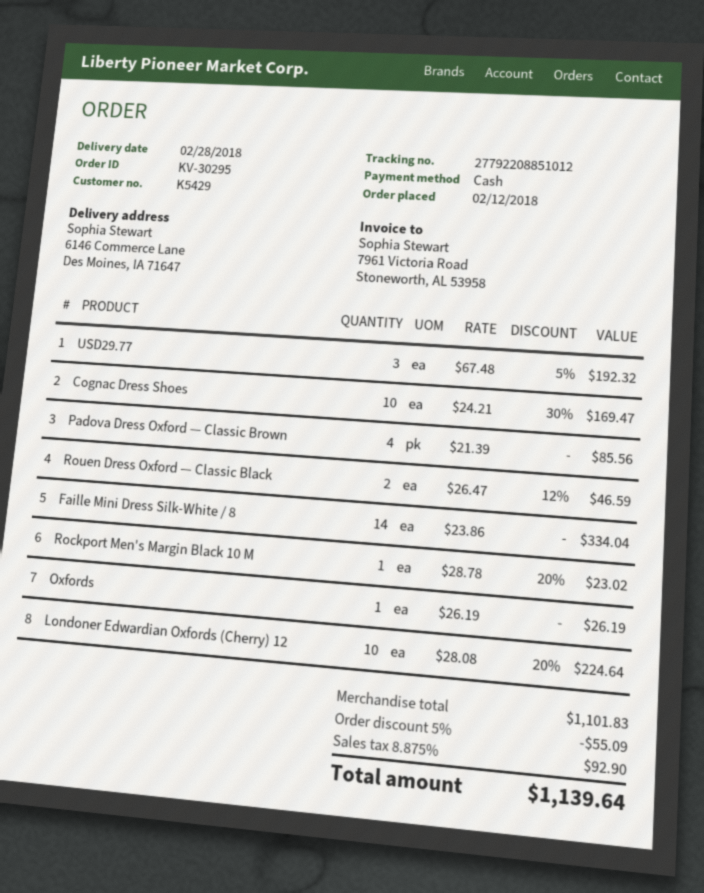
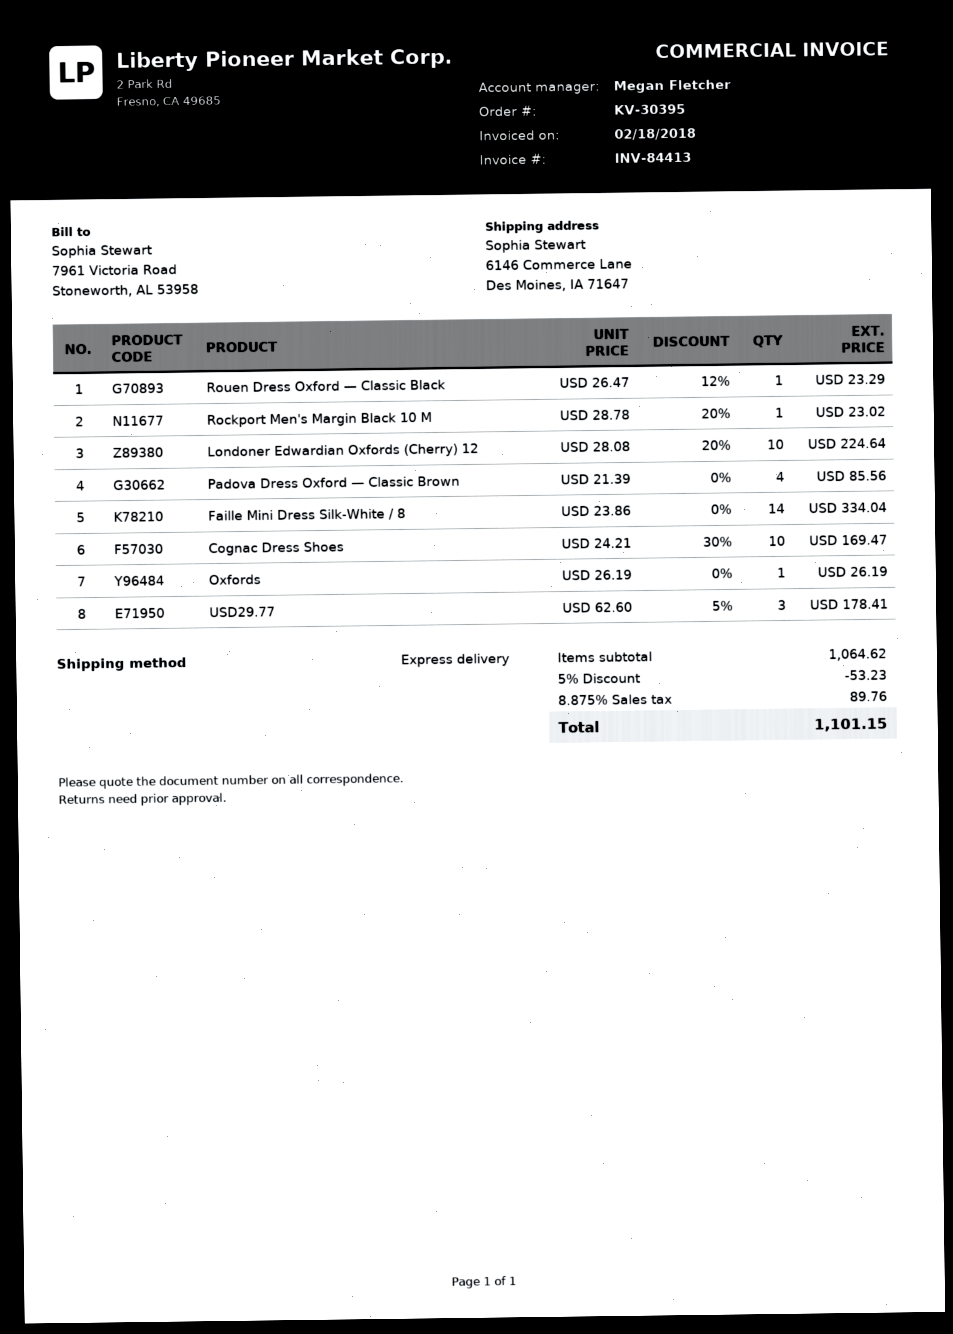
order number: KV-30295 -> KV-30395
USD29.77: 3 x 67.48 - 5% = 192.32 -> 3 x 62.60 - 5% = 178.41
Rouen Dress Oxford — Classic Black: 2 x 26.47 - 12% = 46.59 -> 1 x 26.47 - 12% = 23.29
subtotal: 1101.83 -> 1064.62
discount: 5% = 55.09 -> 5% = 53.23
tax: 8.875% = 92.90 -> 8.875% = 89.76
total: 1139.64 -> 1101.15

